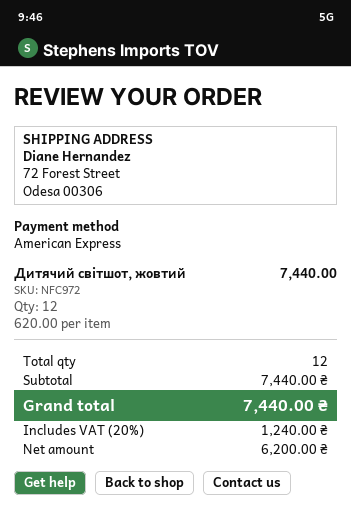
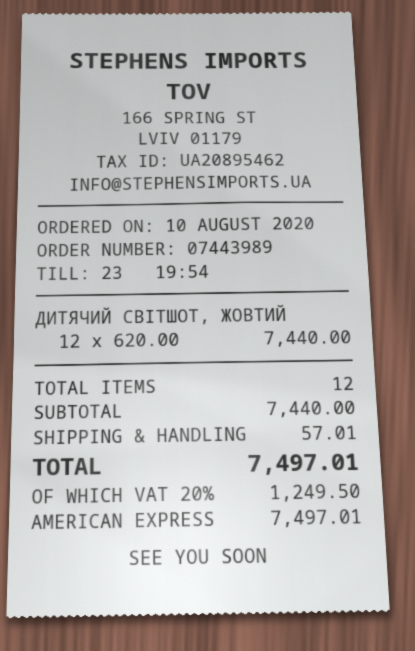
shipping: none -> 57.01
tax: 20% = 1240.00 -> 20% = 1249.50
total: 7440.00 -> 7497.01

